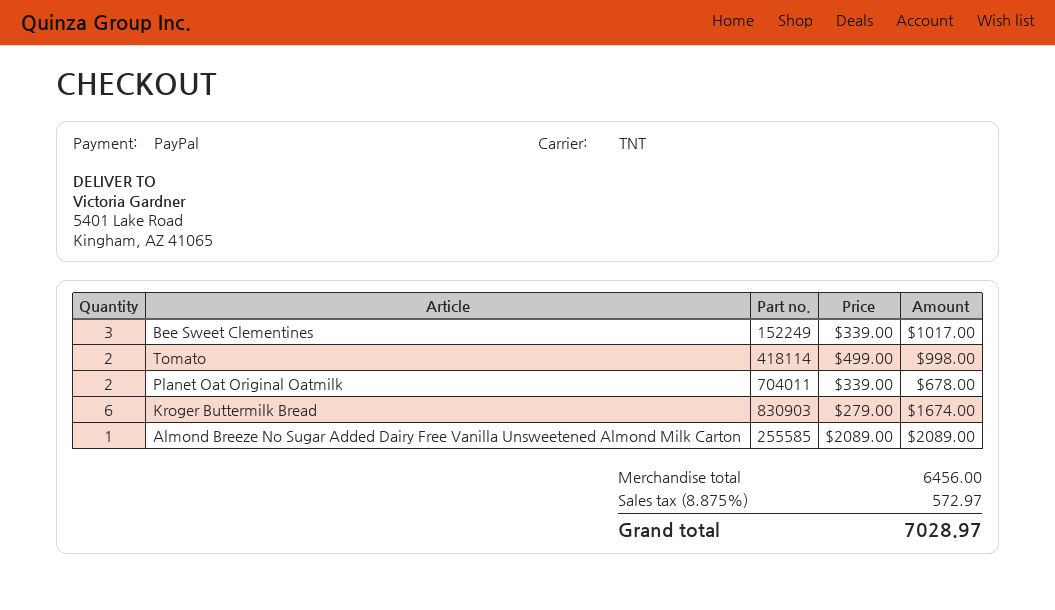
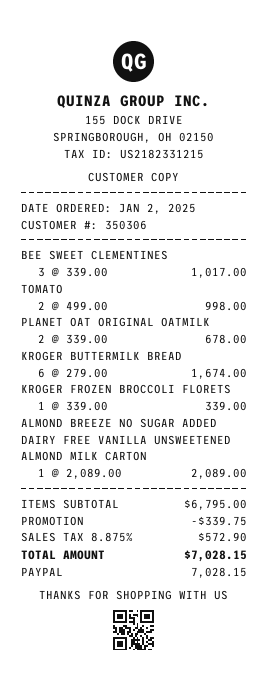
KROGER FROZEN BROCCOLI FLORETS: none -> 1 x 339.00 = 339.00
subtotal: 6456.00 -> 6795.00
discount: none -> 339.75
tax: 8.875% = 572.97 -> 8.875% = 572.90
total: 7028.97 -> 7028.15

